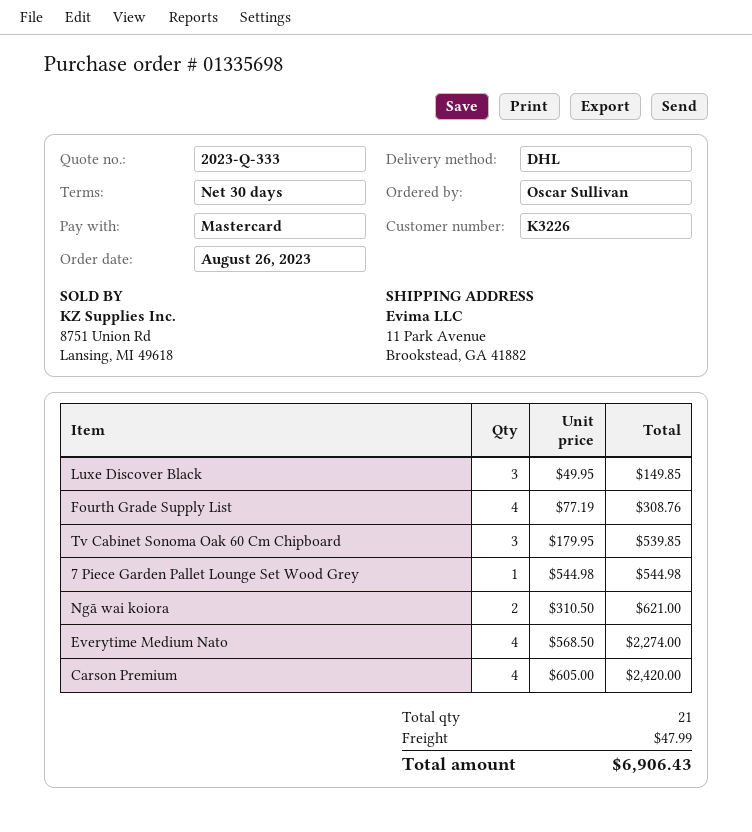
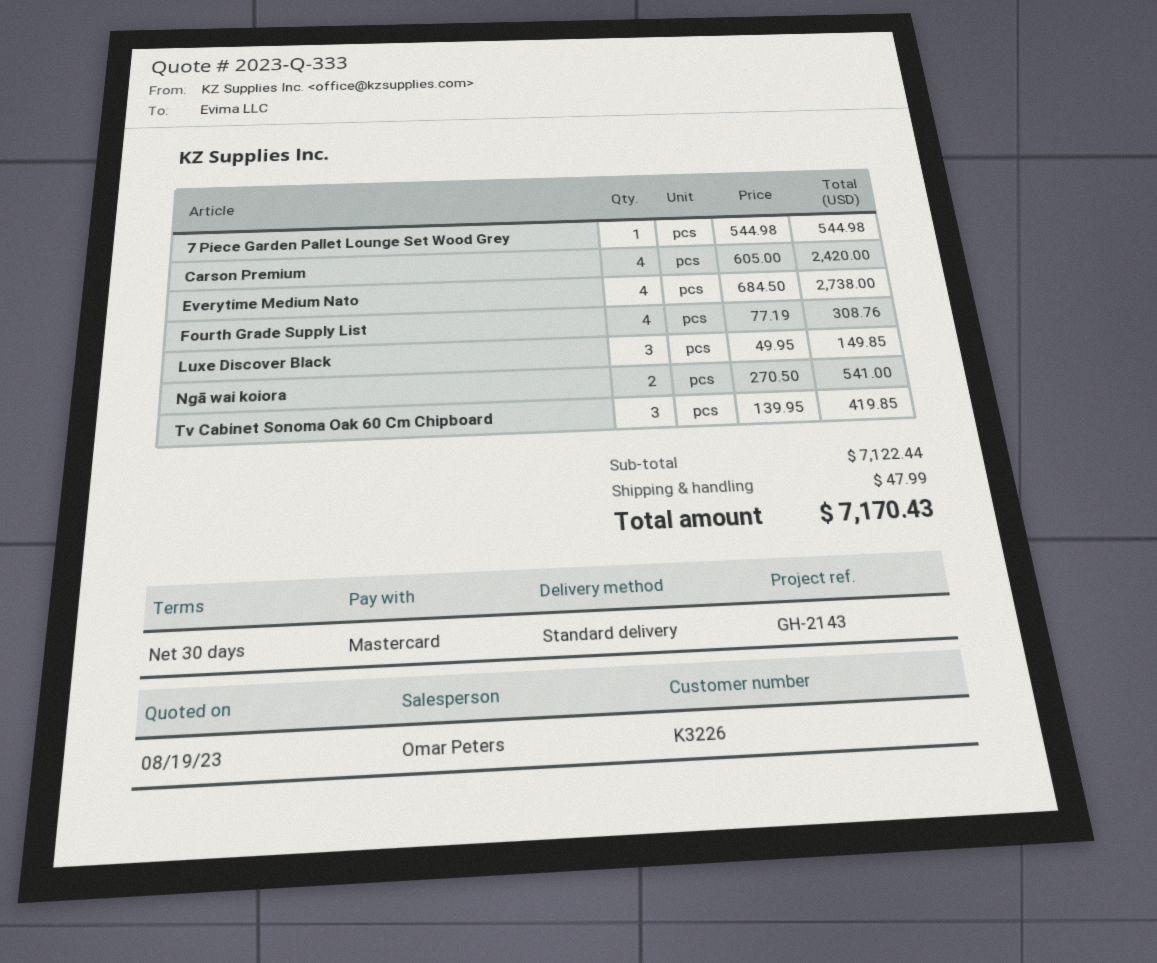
shipping method: DHL -> standard
Tv Cabinet Sonoma Oak 60 Cm Chipboard: 3 x 179.95 = 539.85 -> 3 x 139.95 = 419.85
Ngā wai koiora: 2 x 310.50 = 621.00 -> 2 x 270.50 = 541.00
Everytime Medium Nato: 4 x 568.50 = 2274.00 -> 4 x 684.50 = 2738.00
total: 6906.43 -> 7170.43

